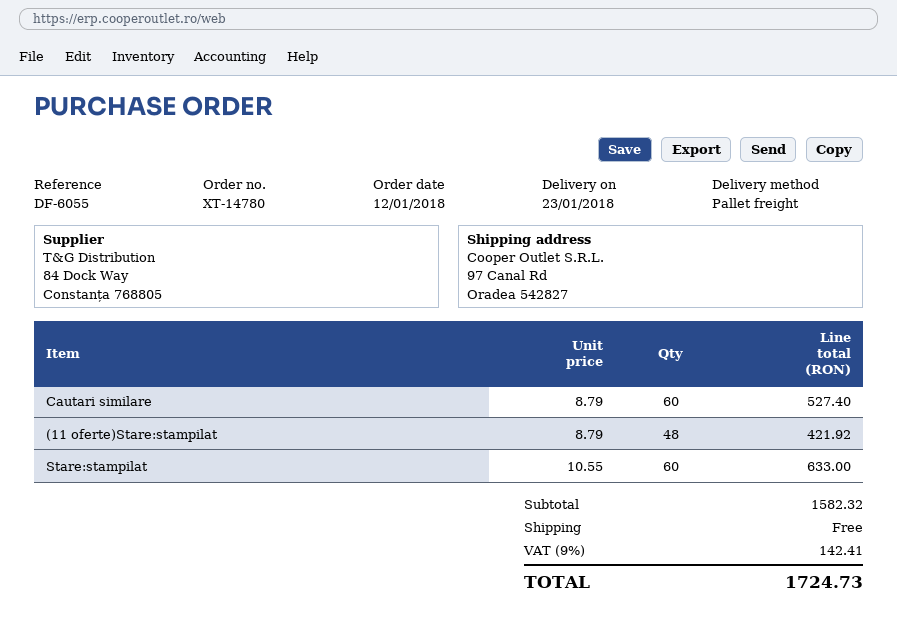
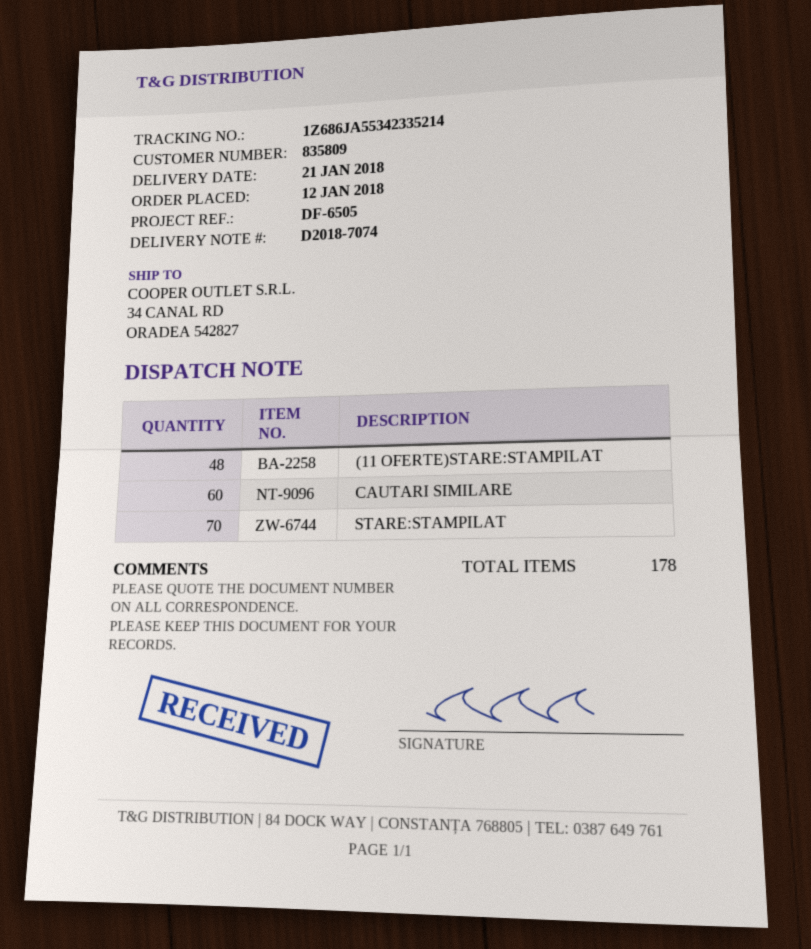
delivery date: 2018-01-23 -> 2018-01-21
reference: DF-6055 -> DF-6505
ship to: 97 Canal Rd, Oradea 542827 -> 34 CANAL RD, ORADEA 542827
Stare:stampilat: 60 -> 70

